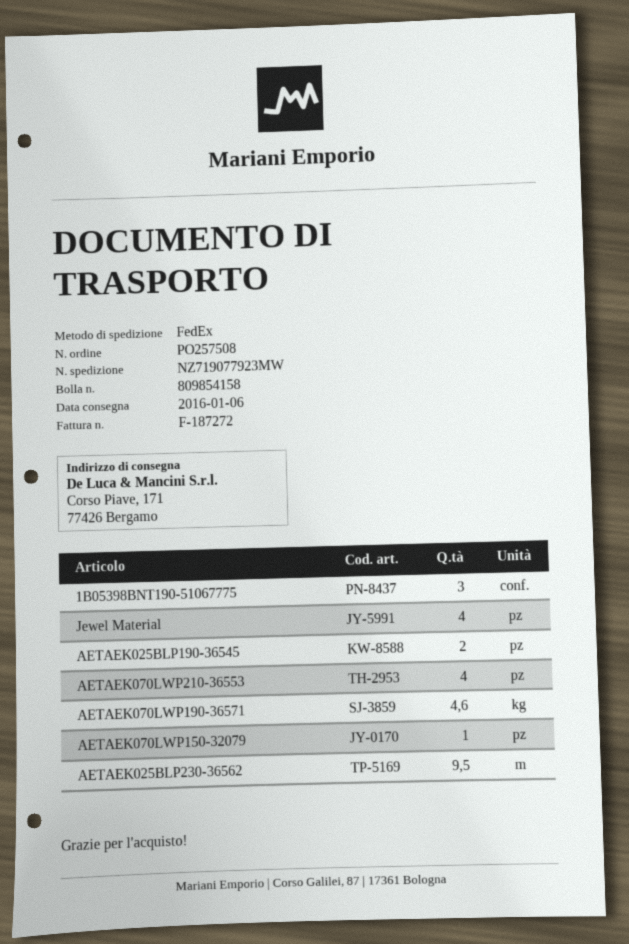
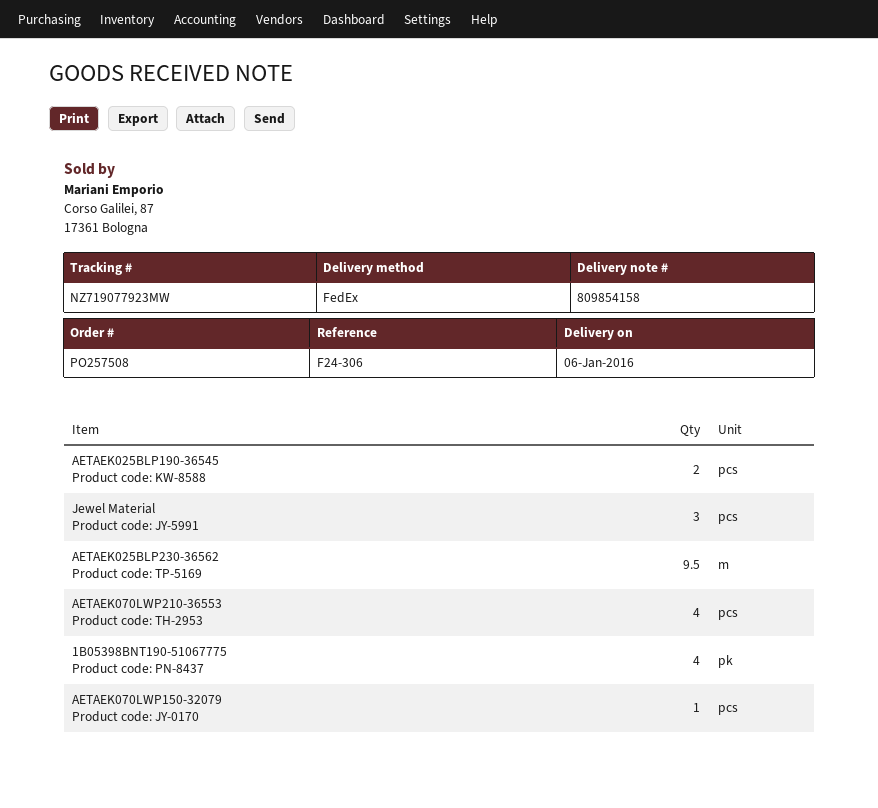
1B05398BNT190-51067775: 3 -> 4
Jewel Material: 4 -> 3
AETAEK070LWP190-36571: 4.6 -> none

